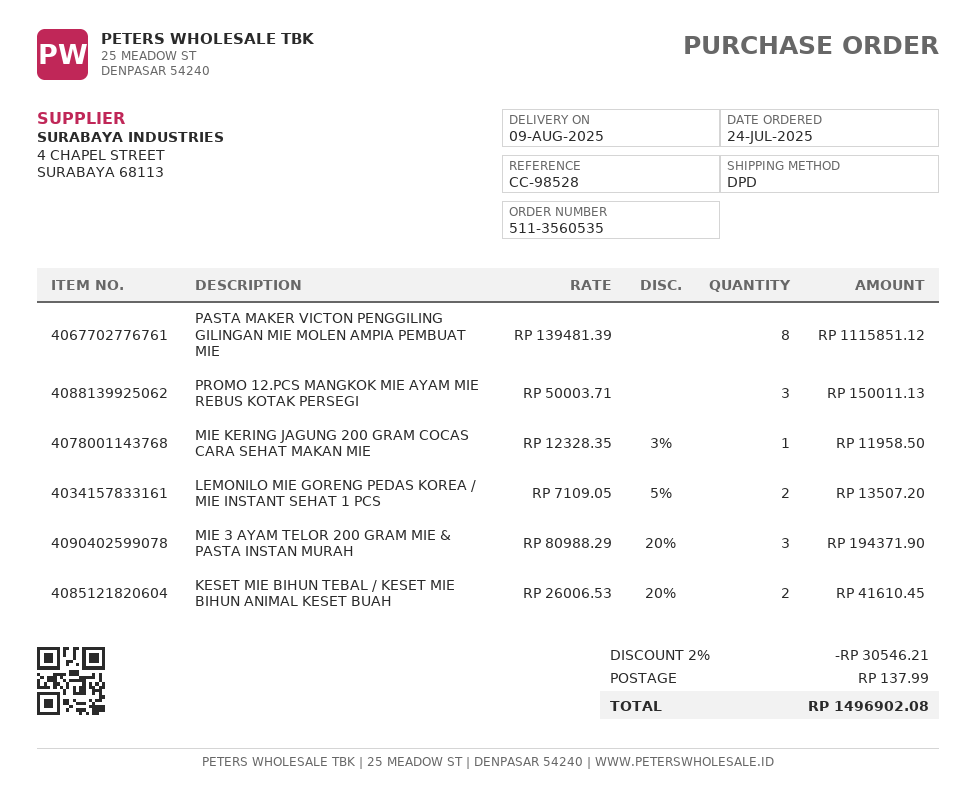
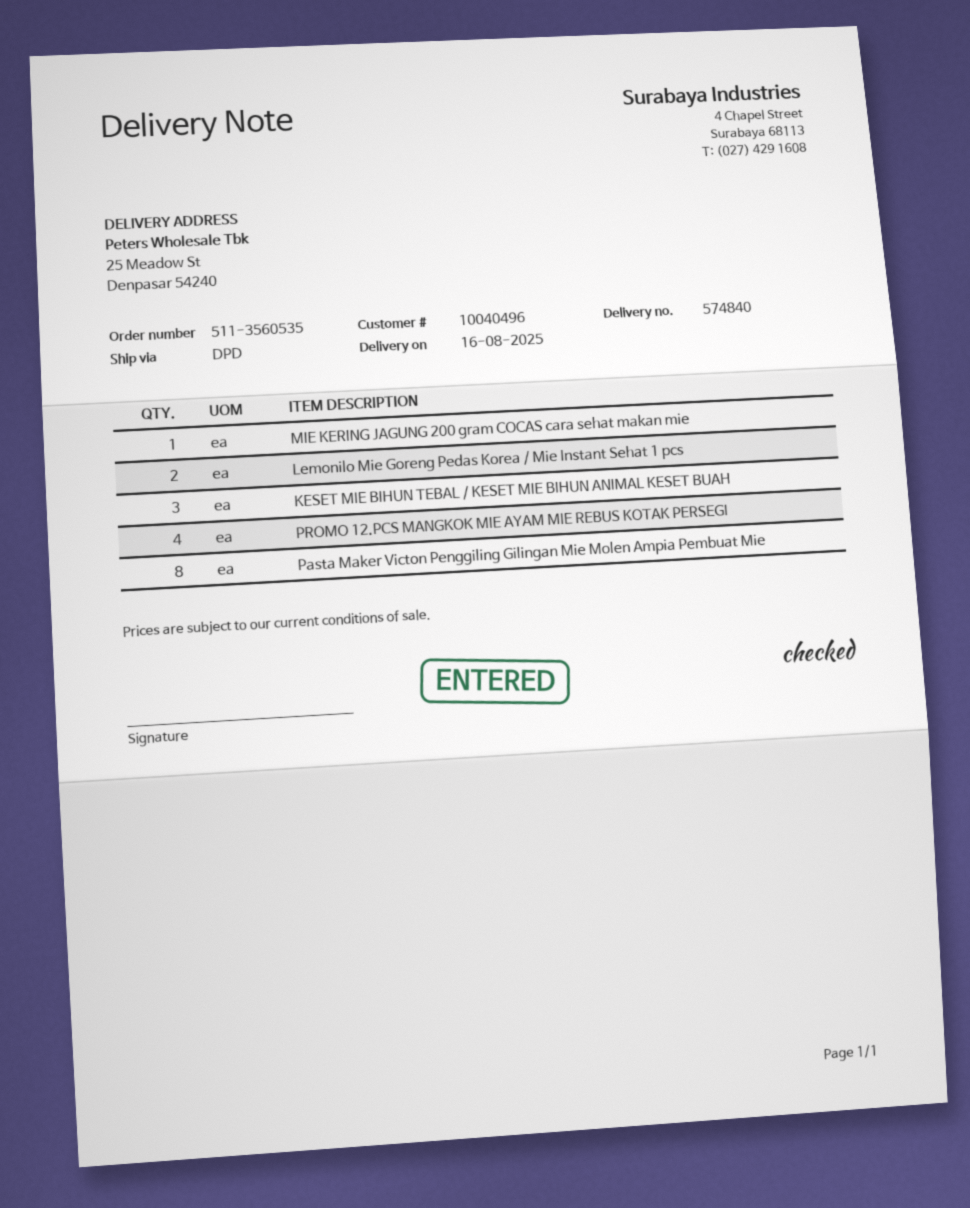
delivery date: 2025-08-09 -> 2025-08-16
PROMO 12.PCS MANGKOK MIE AYAM MIE REBUS KOTAK PERSEGI: 3 -> 4
MIE 3 AYAM TELOR 200 GRAM MIE & PASTA INSTAN MURAH: 3 -> none
KESET MIE BIHUN TEBAL / KESET MIE BIHUN ANIMAL KESET BUAH: 2 -> 3

